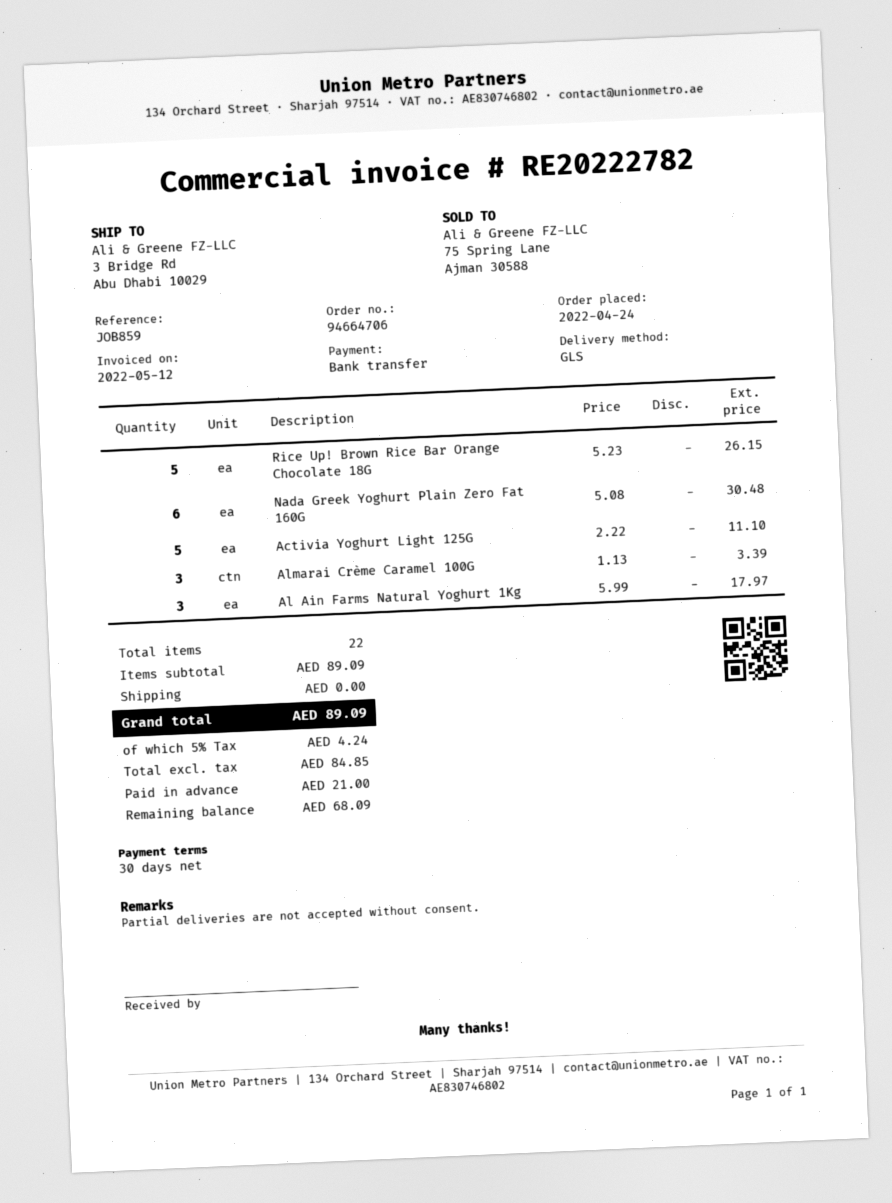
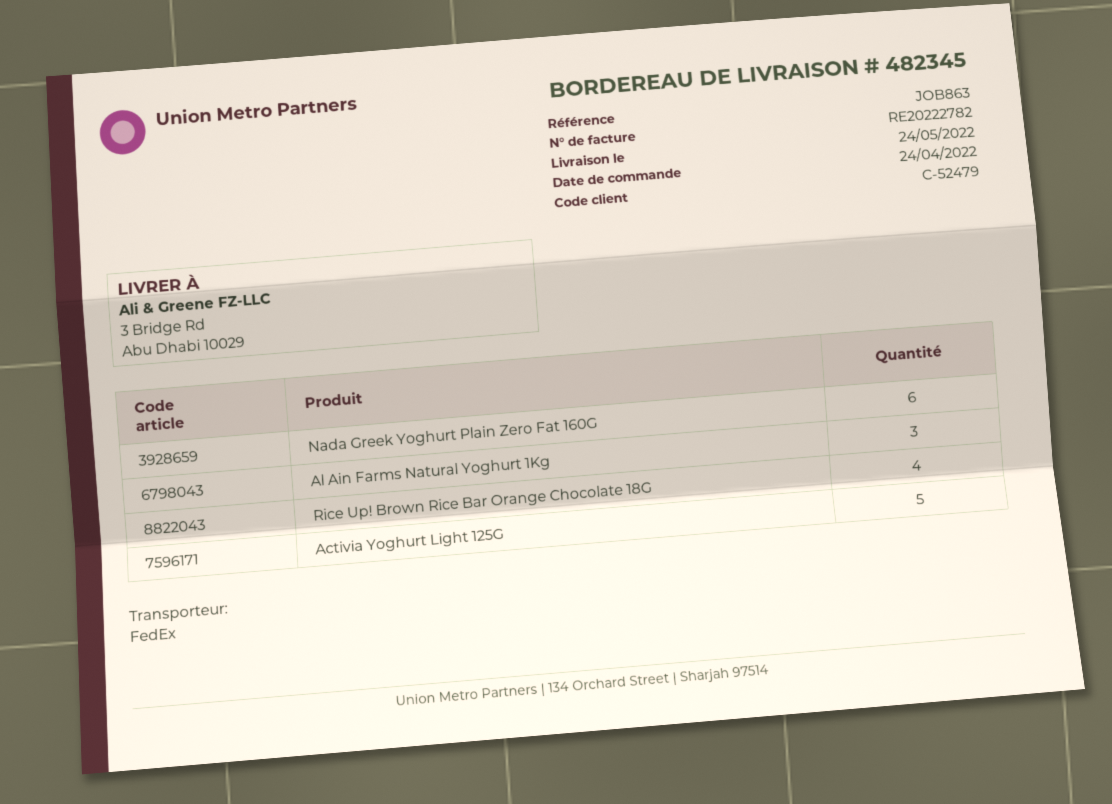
reference: JOB859 -> JOB863
shipping method: GLS -> FedEx
Rice Up! Brown Rice Bar Orange Chocolate 18G: 5 -> 4
Almarai Crème Caramel 100G: 3 -> none

